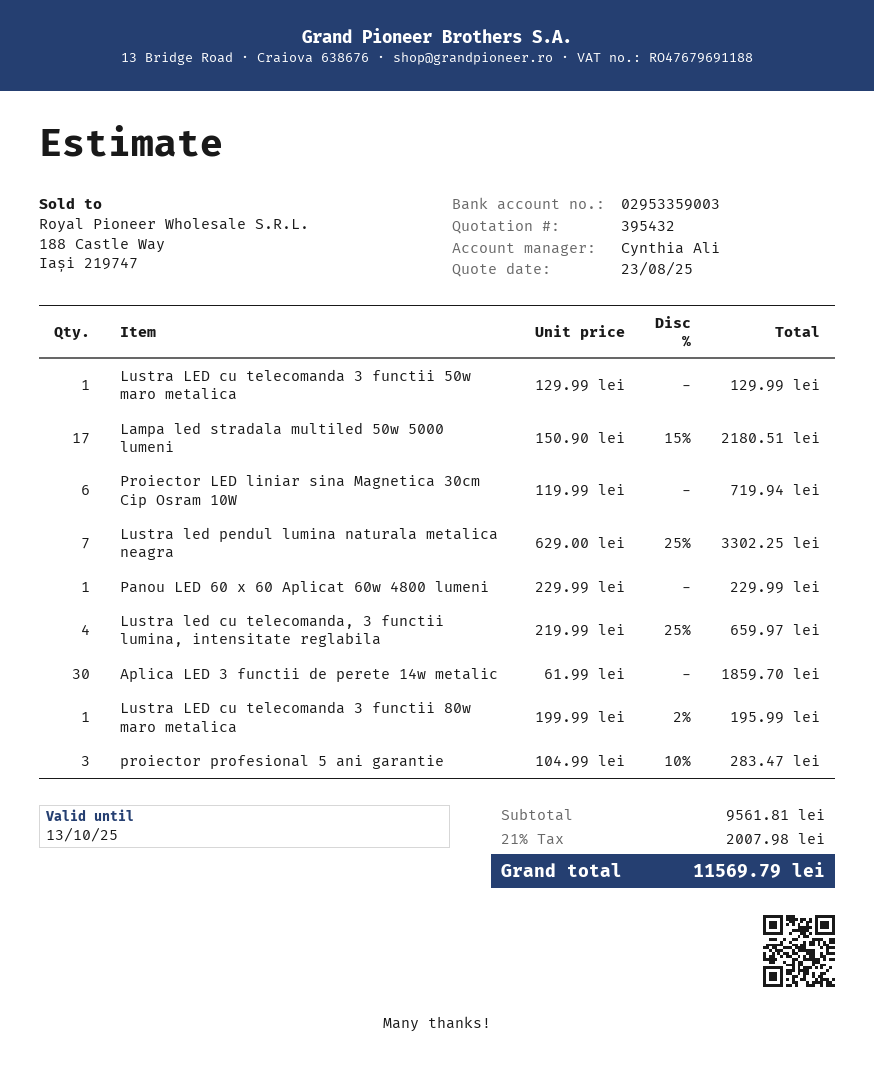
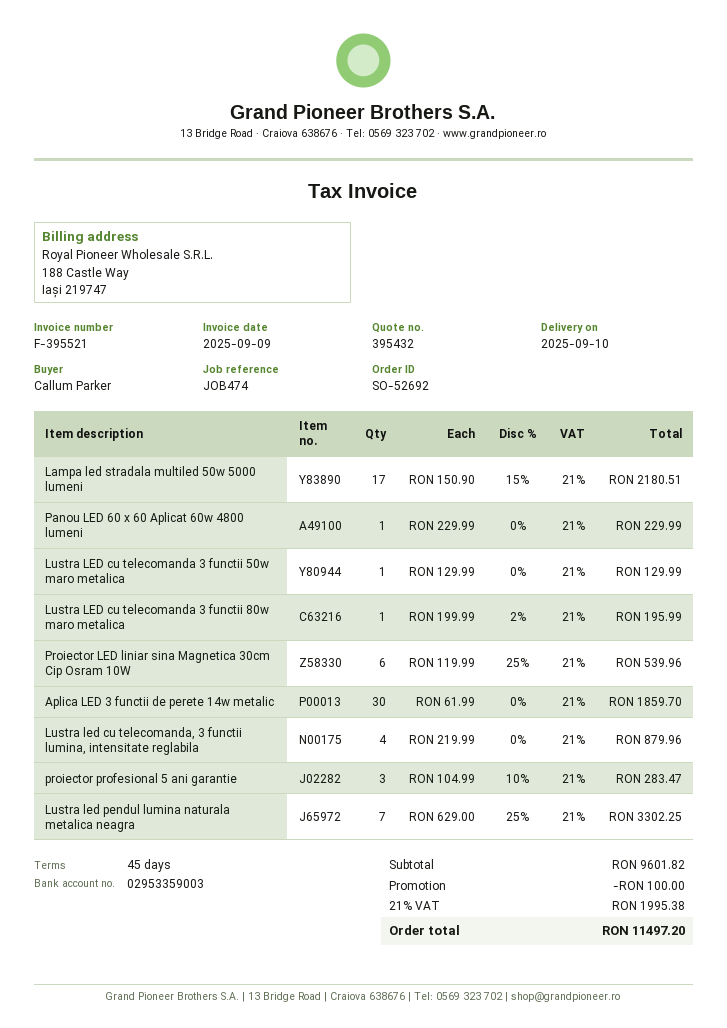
Proiector LED liniar sina Magnetica 30cm Cip Osram 10W: 6 x 119.99 = 719.94 -> 6 x 119.99 - 25% = 539.96
Lustra led cu telecomanda, 3 functii lumina, intensitate reglabila: 4 x 219.99 - 25% = 659.97 -> 4 x 219.99 = 879.96
subtotal: 9561.81 -> 9601.82
discount: none -> 100.00
tax: 21% = 2007.98 -> 21% = 1995.38
total: 11569.79 -> 11497.20

